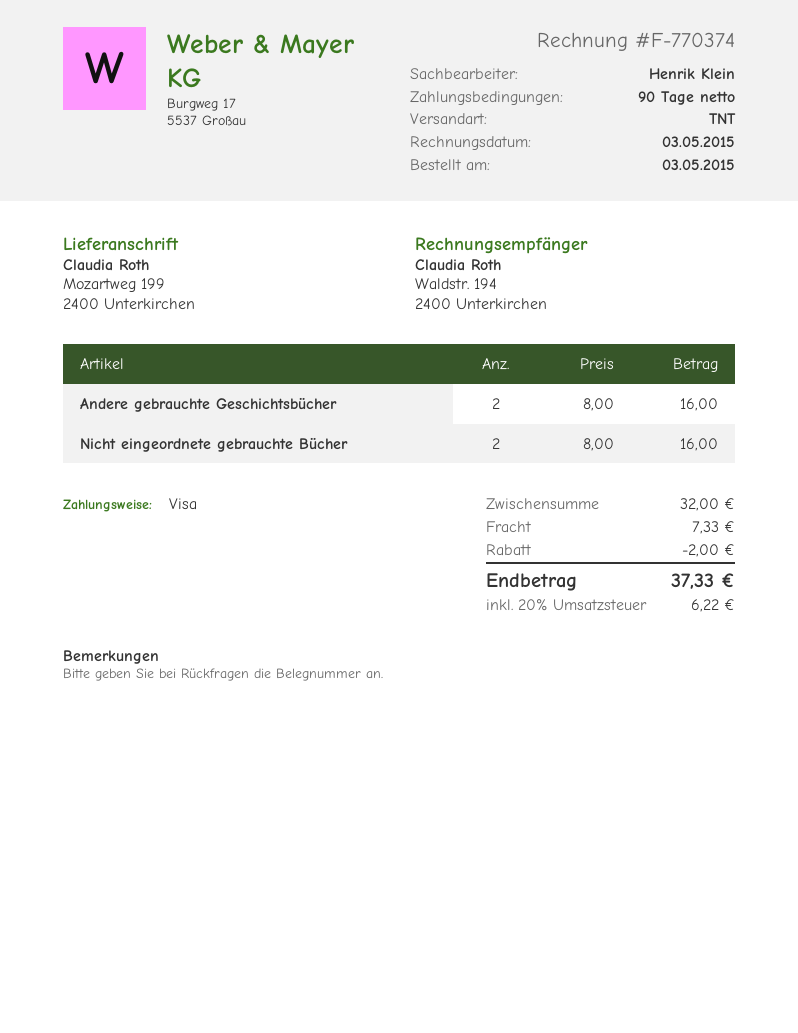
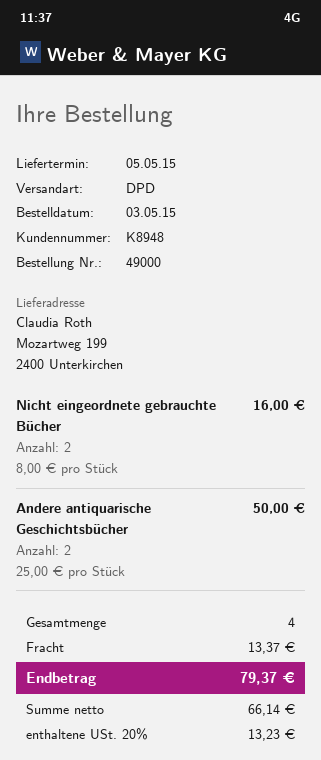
shipping method: TNT -> DPD
Andere gebrauchte Geschichtsbücher: 2 x 8.00 = 16.00 -> none
Andere antiquarische Geschichtsbücher: none -> 2 x 25.00 = 50.00
discount: 2.00 -> none
shipping: 7.33 -> 13.37
tax: 20% = 6.22 -> 20% = 13.23
total: 37.33 -> 79.37

